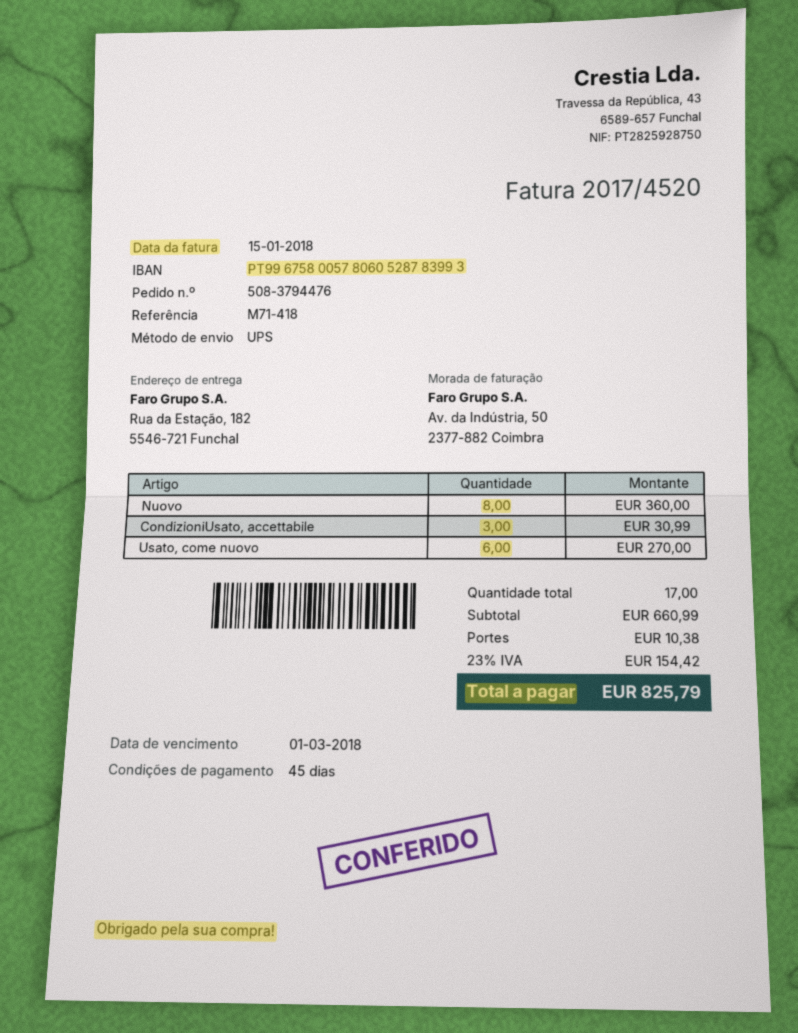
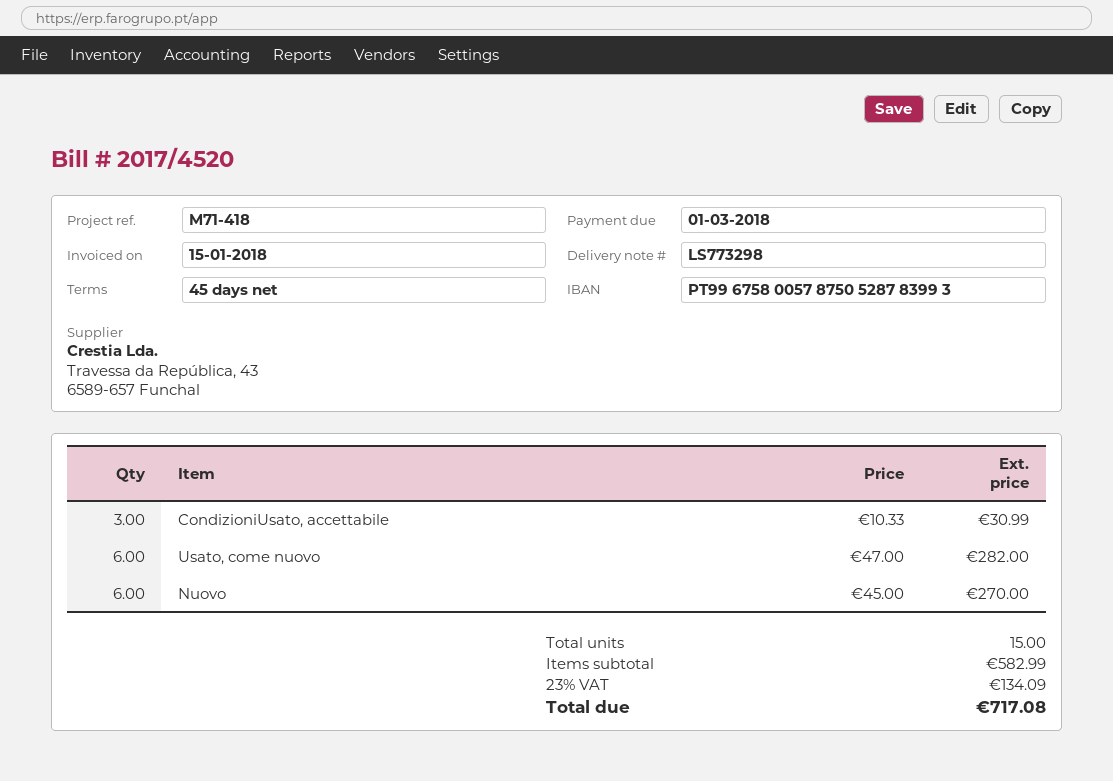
bank account: PT99675800578060528783993 -> PT99675800578750528783993
Nuovo: 8 for 360.00 -> 6 for 270.00
Usato, come nuovo: 6 for 270.00 -> 6 for 282.00
total quantity: 17 -> 15
subtotal: 660.99 -> 582.99
shipping: 10.38 -> none
tax: 23% = 154.42 -> 23% = 134.09
total: 825.79 -> 717.08

